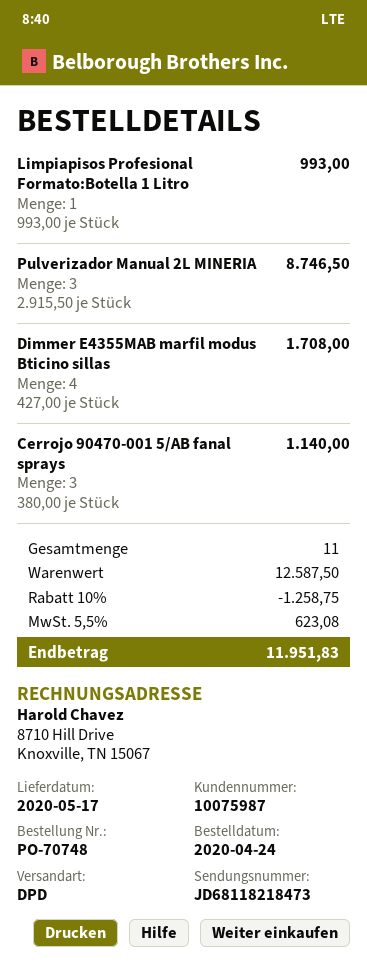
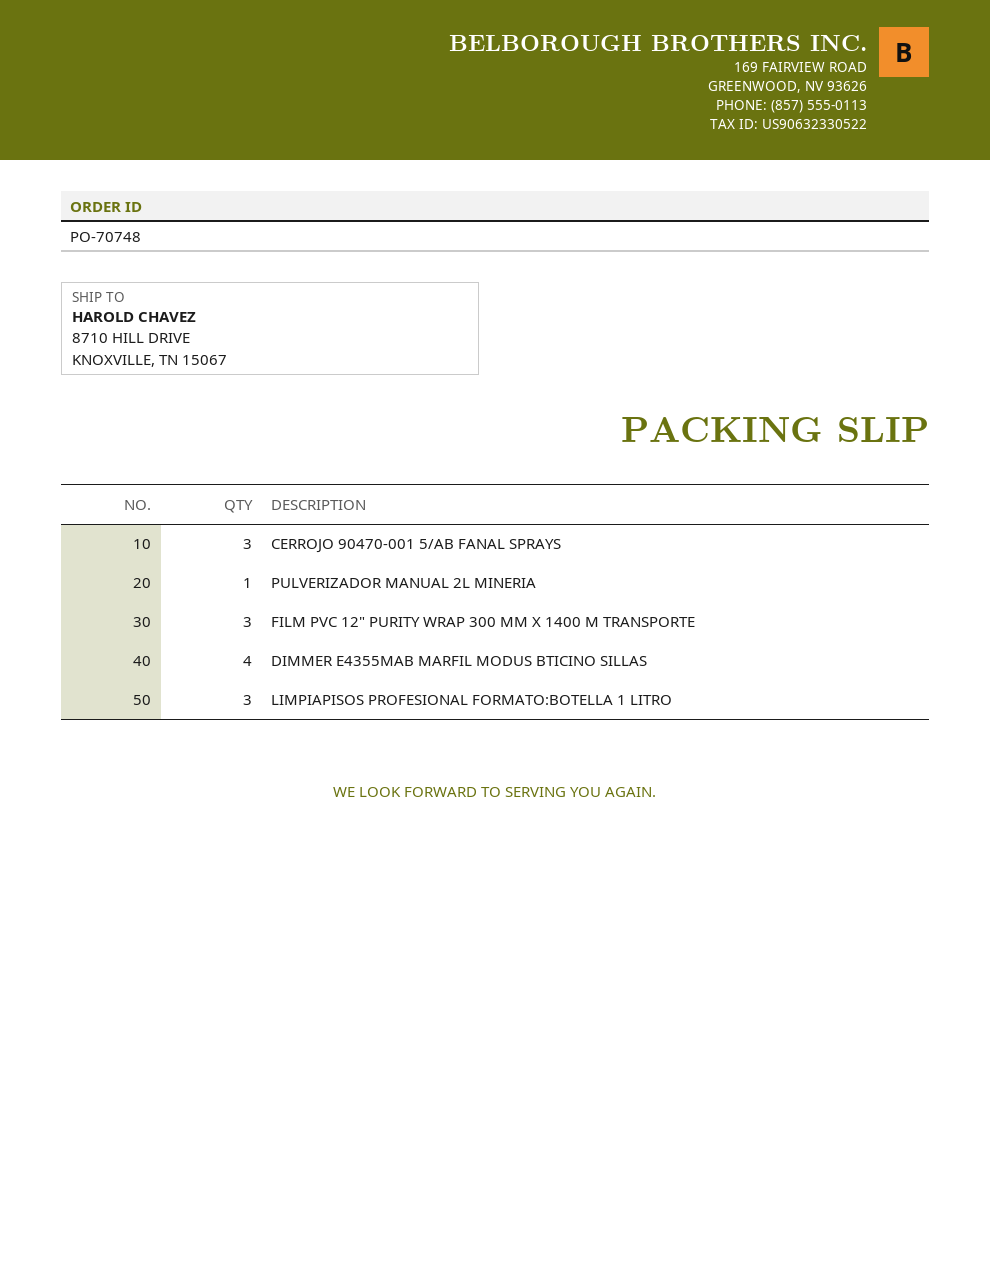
Limpiapisos Profesional Formato:Botella 1 Litro: 1 -> 3
Pulverizador Manual 2L MINERIA: 3 -> 1
FILM PVC 12" PURITY WRAP 300 MM X 1400 M TRANSPORTE: none -> 3

